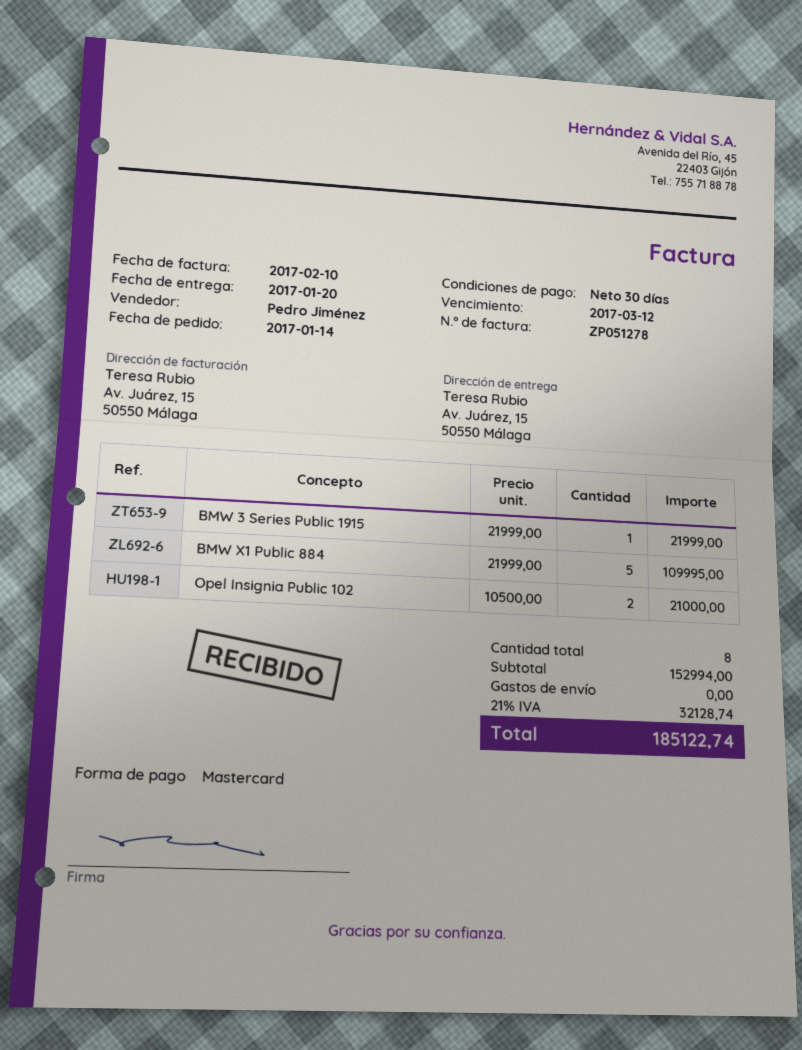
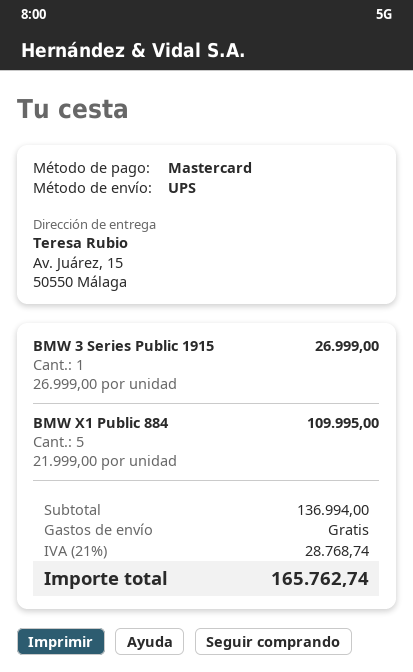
BMW 3 Series Public 1915: 1 x 21999.00 = 21999.00 -> 1 x 26999.00 = 26999.00
Opel Insignia Public 102: 2 x 10500.00 = 21000.00 -> none
subtotal: 152994.00 -> 136994.00
tax: 21% = 32128.74 -> 21% = 28768.74
total: 185122.74 -> 165762.74

